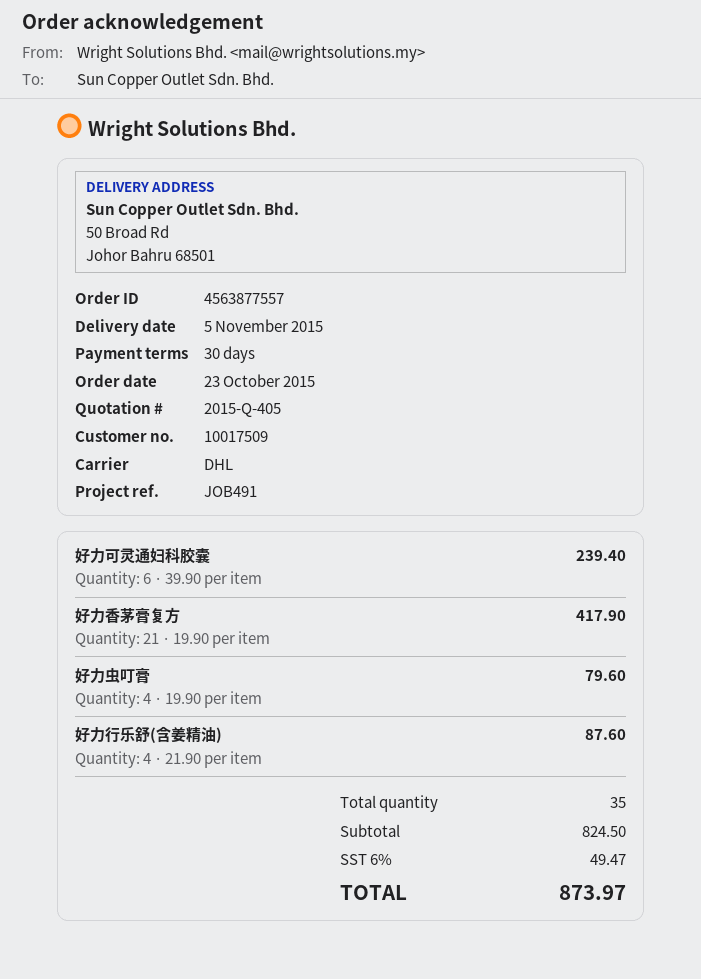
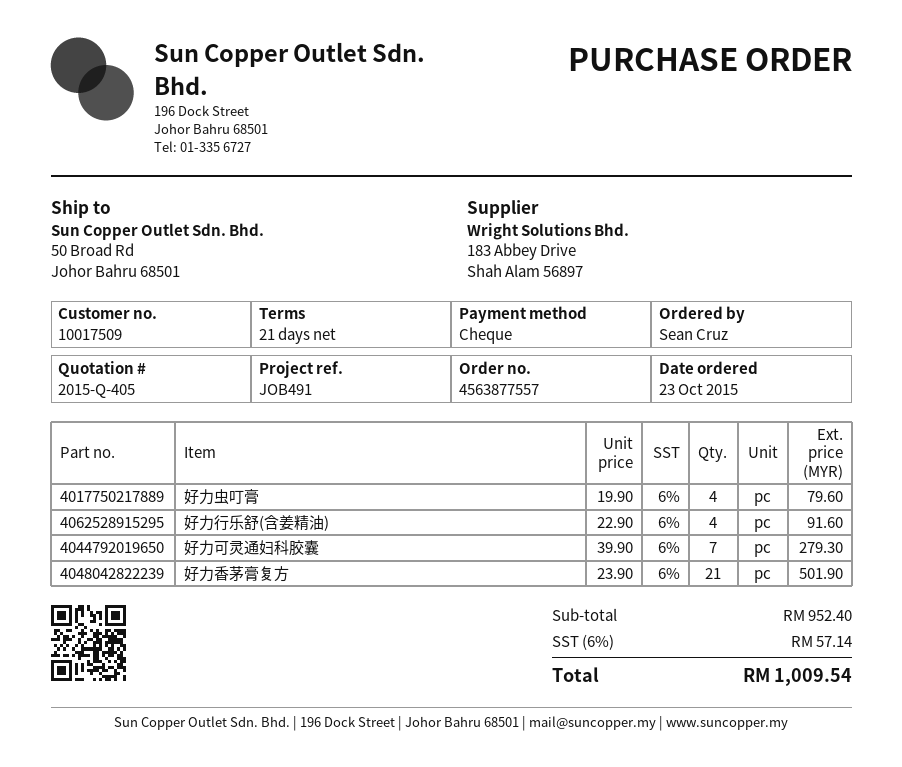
payment terms: 30 days -> 21 days
好力可灵通妇科胶囊: 6 x 39.90 = 239.40 -> 7 x 39.90 = 279.30
好力香茅膏复方: 21 x 19.90 = 417.90 -> 21 x 23.90 = 501.90
好力行乐舒(含姜精油): 4 x 21.90 = 87.60 -> 4 x 22.90 = 91.60
subtotal: 824.50 -> 952.40
tax: 6% = 49.47 -> 6% = 57.14
total: 873.97 -> 1009.54

